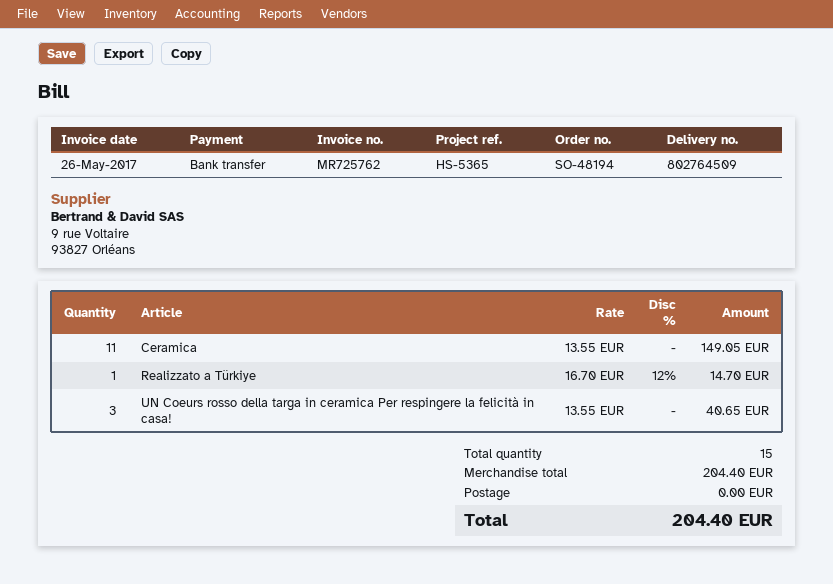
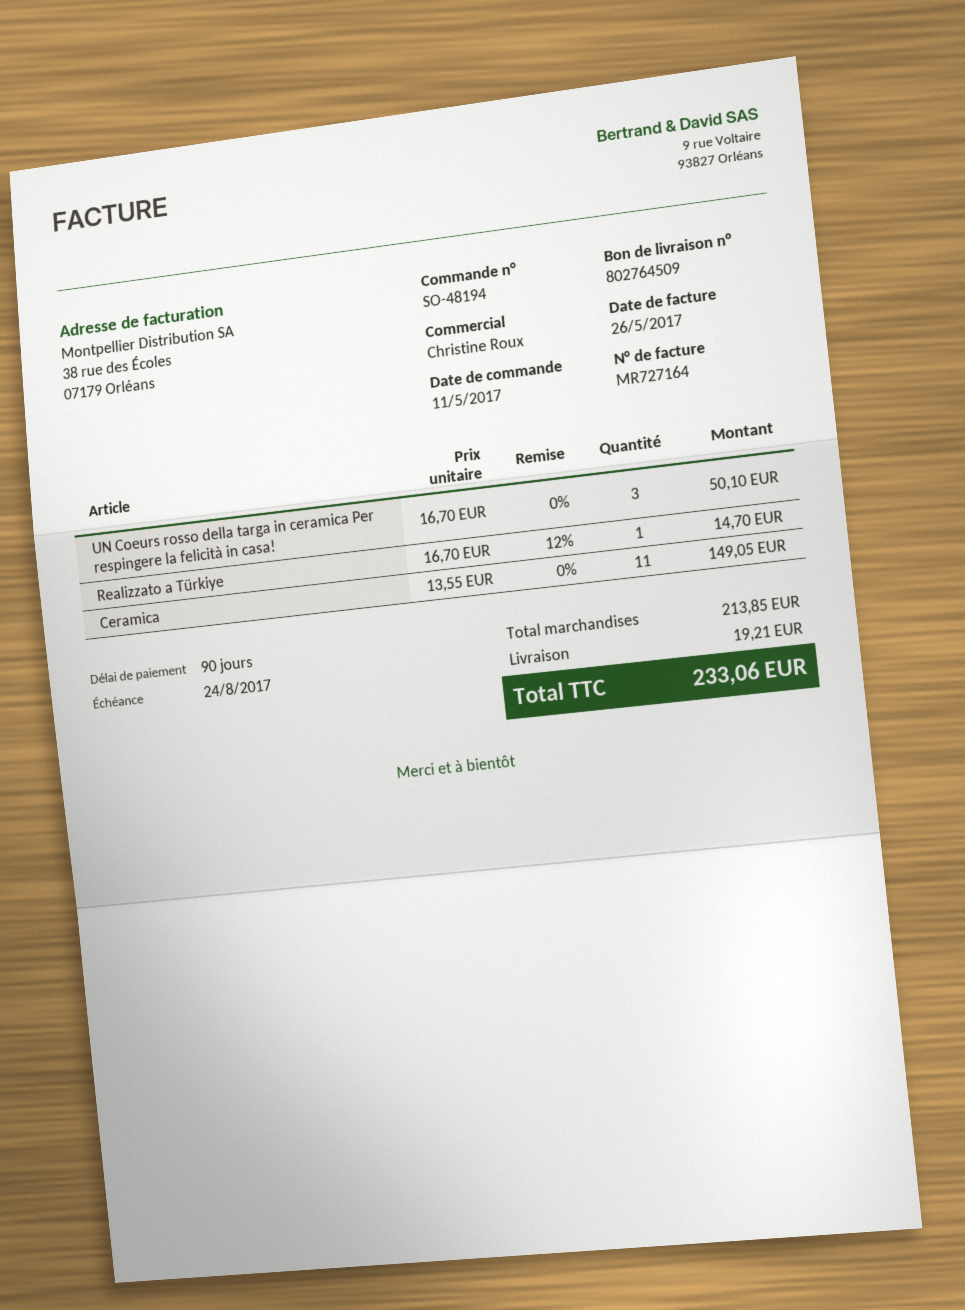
invoice number: MR725762 -> MR727164
UN Coeurs rosso della targa in ceramica Per respingere la felicità in casa!: 3 x 13.55 = 40.65 -> 3 x 16.70 = 50.10
subtotal: 204.40 -> 213.85
shipping: 0.00 -> 19.21
total: 204.40 -> 233.06

